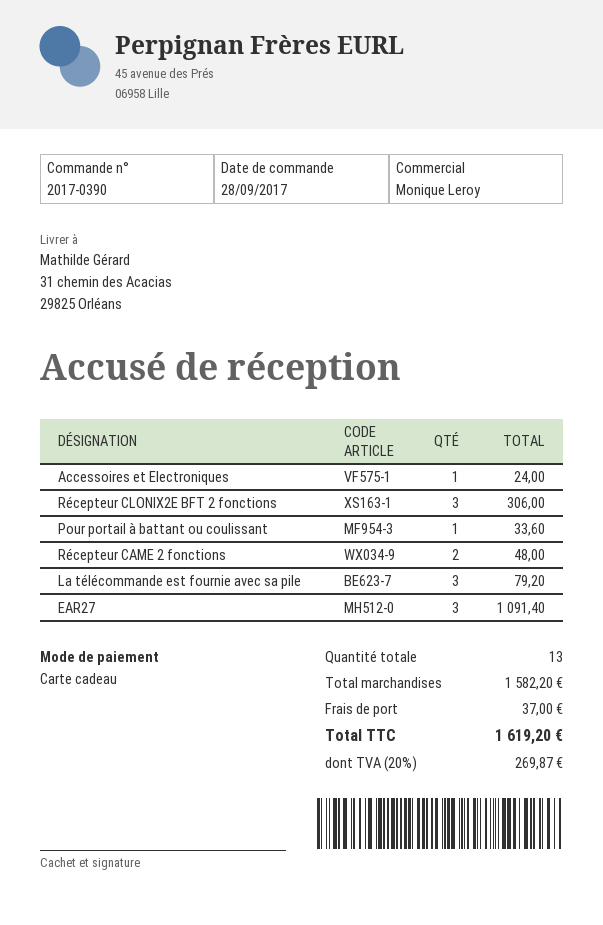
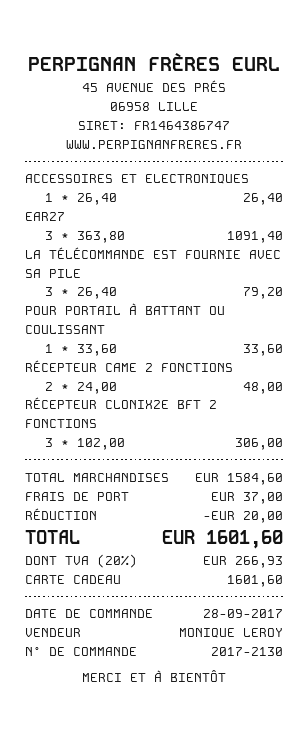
order number: 2017-0390 -> 2017-2130
Accessoires et Electroniques: 1 for 24.00 -> 1 for 26.40
subtotal: 1582.20 -> 1584.60
discount: none -> 20.00
tax: 20% = 269.87 -> 20% = 266.93
total: 1619.20 -> 1601.60

